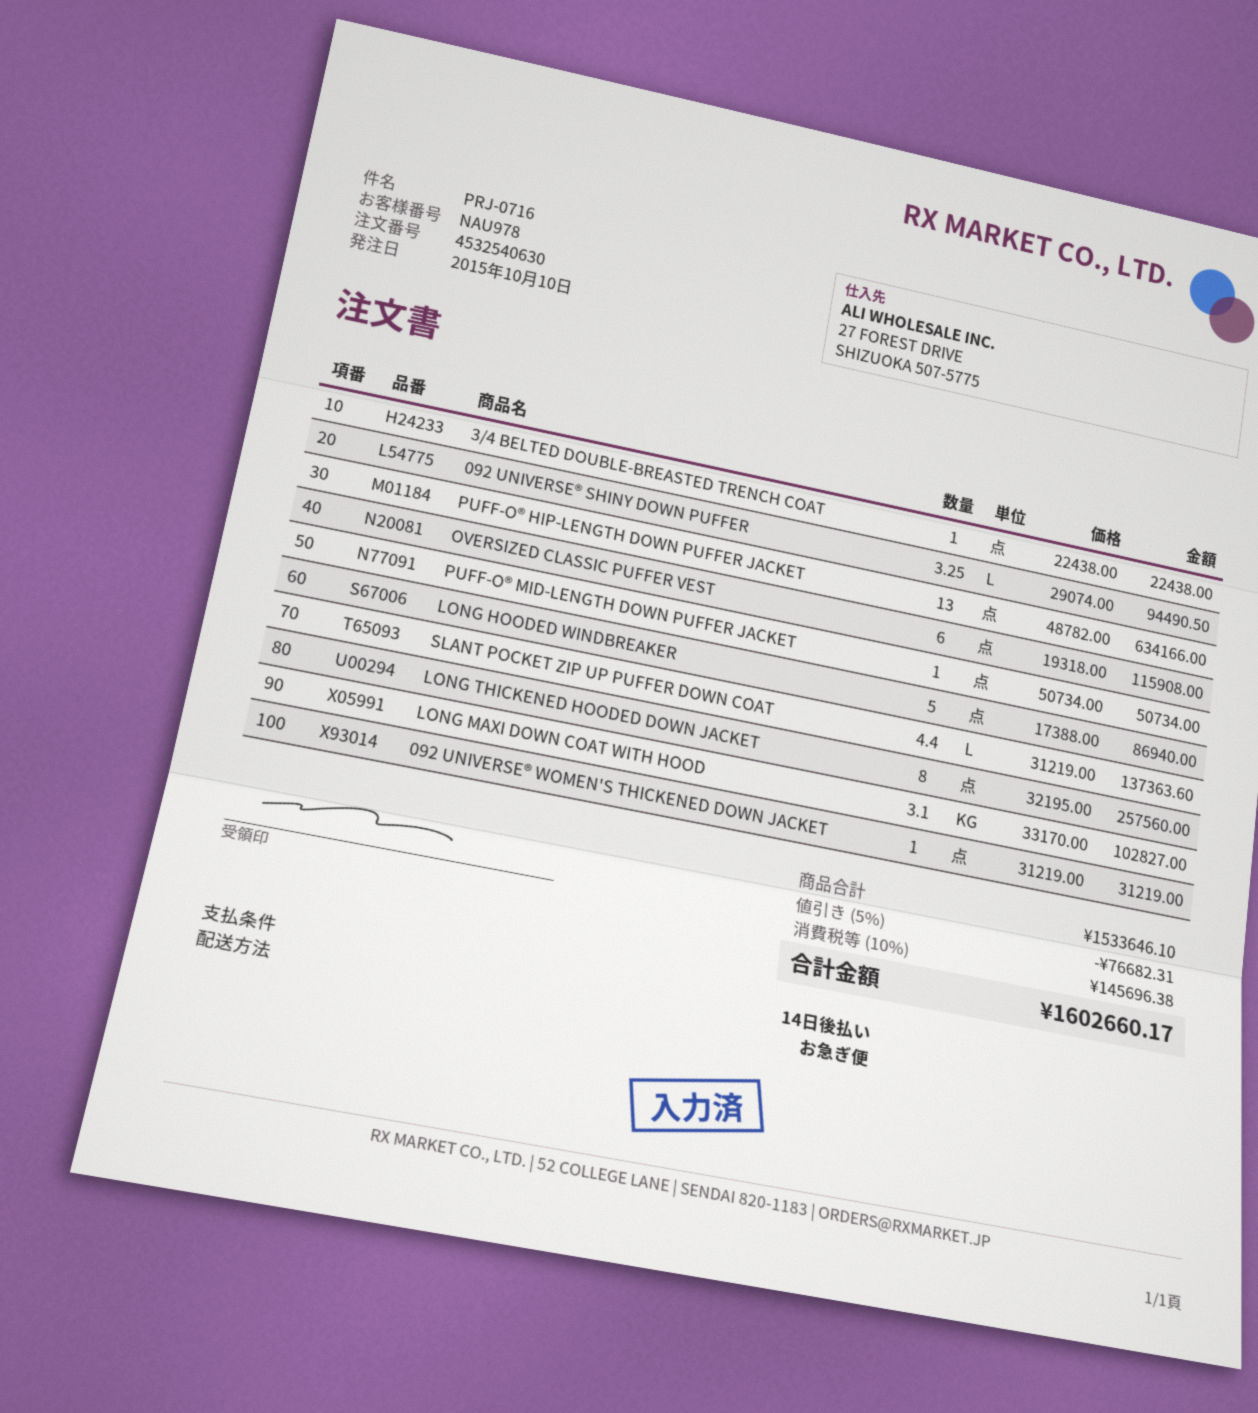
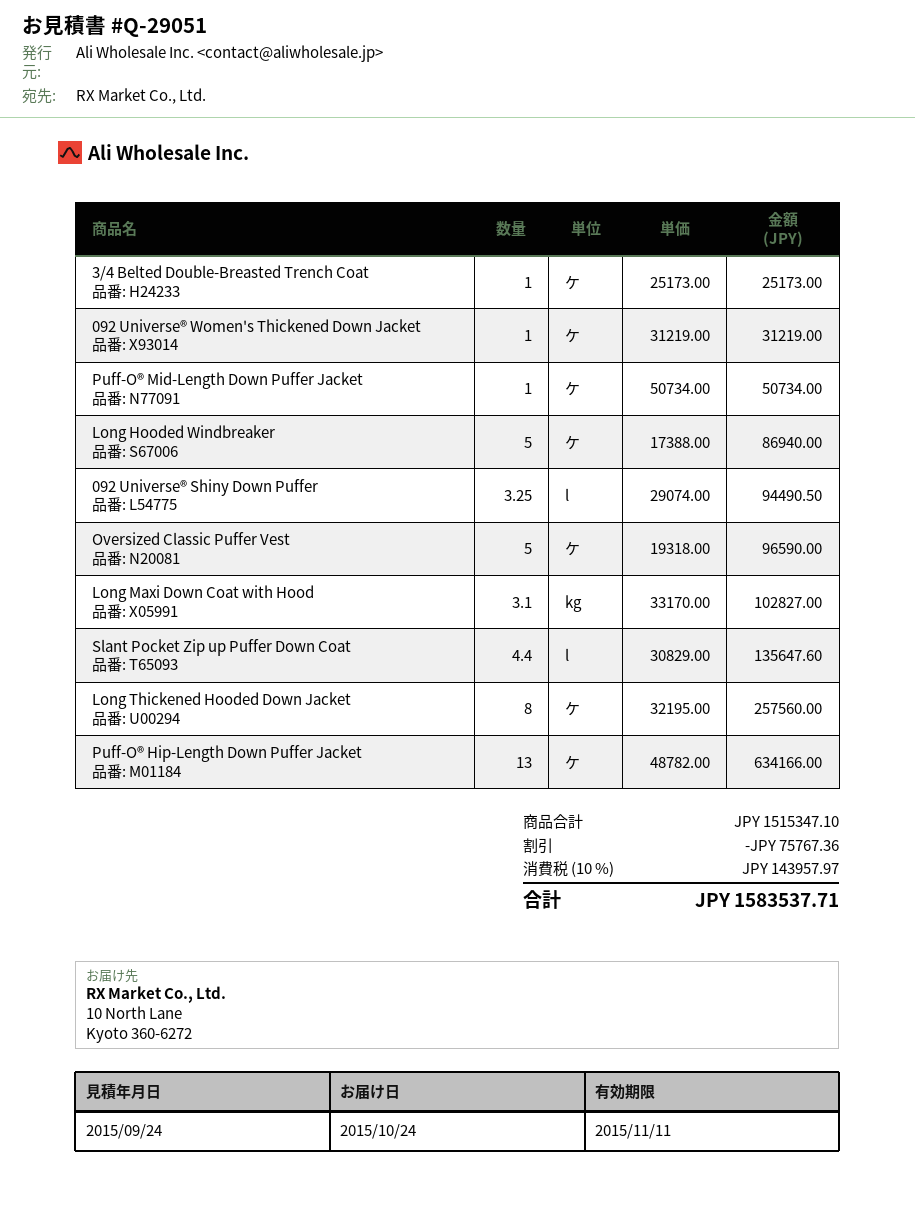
3/4 BELTED DOUBLE-BREASTED TRENCH COAT: 1 x 22438.00 = 22438.00 -> 1 x 25173.00 = 25173.00
OVERSIZED CLASSIC PUFFER VEST: 6 x 19318.00 = 115908.00 -> 5 x 19318.00 = 96590.00
SLANT POCKET ZIP UP PUFFER DOWN COAT: 4.4 x 31219.00 = 137363.60 -> 4.4 x 30829.00 = 135647.60
subtotal: 1533646.10 -> 1515347.10
discount: 76682.31 -> 75767.36
tax: 10% = 145696.38 -> 10% = 143957.97
total: 1602660.17 -> 1583537.71

